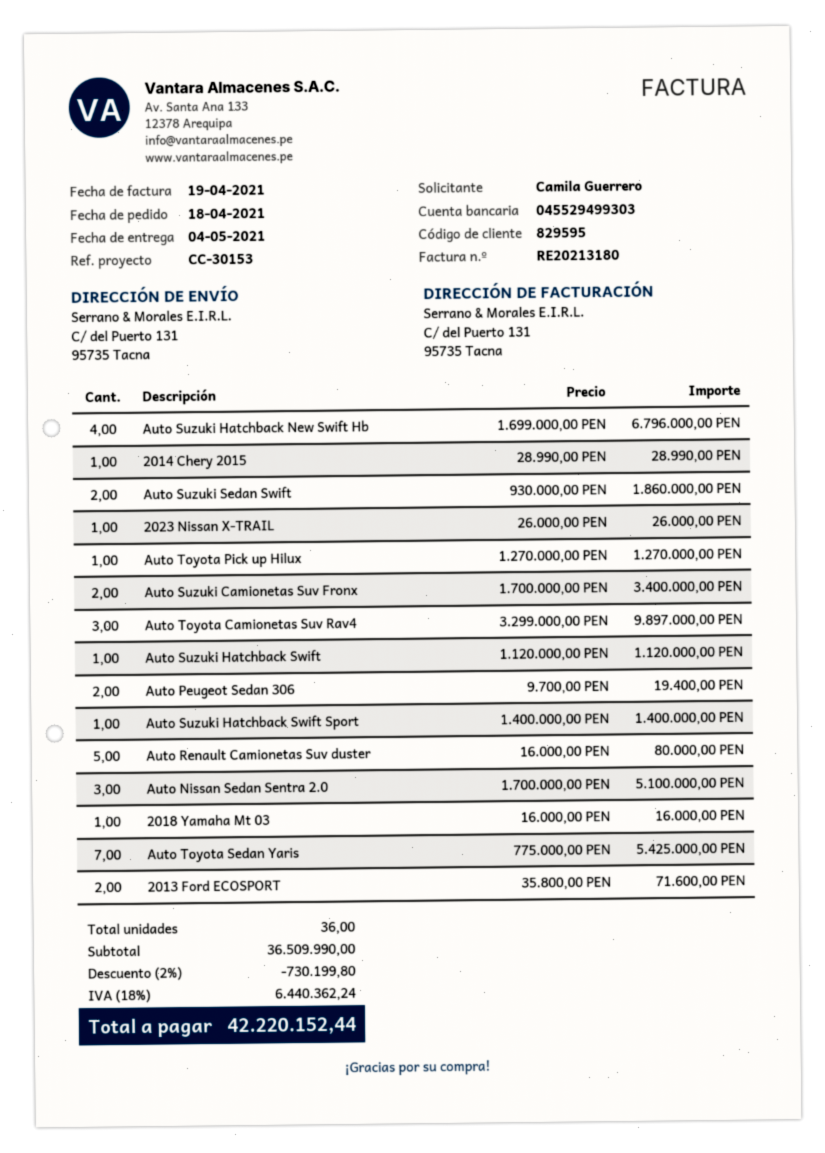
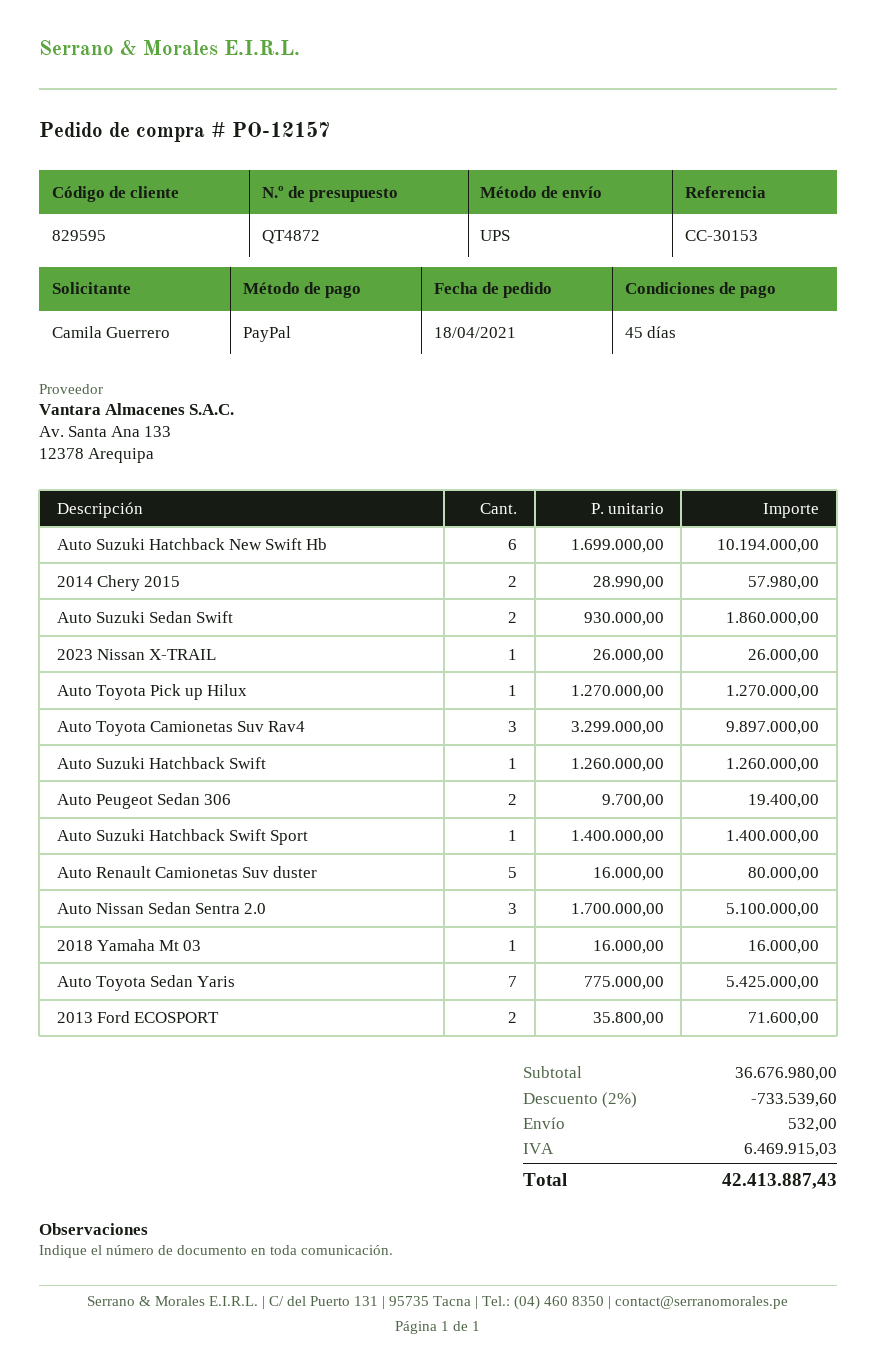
Auto Suzuki Hatchback New Swift Hb: 4 x 1699000.00 = 6796000.00 -> 6 x 1699000.00 = 10194000.00
2014 Chery 2015: 1 x 28990.00 = 28990.00 -> 2 x 28990.00 = 57980.00
Auto Suzuki Camionetas Suv Fronx: 2 x 1700000.00 = 3400000.00 -> none
Auto Suzuki Hatchback Swift: 1 x 1120000.00 = 1120000.00 -> 1 x 1260000.00 = 1260000.00
subtotal: 36509990.00 -> 36676980.00
discount: 2% = 730199.80 -> 2% = 733539.60
shipping: none -> 532.00
tax: 6440362.24 -> 6469915.03
total: 42220152.44 -> 42413887.43

